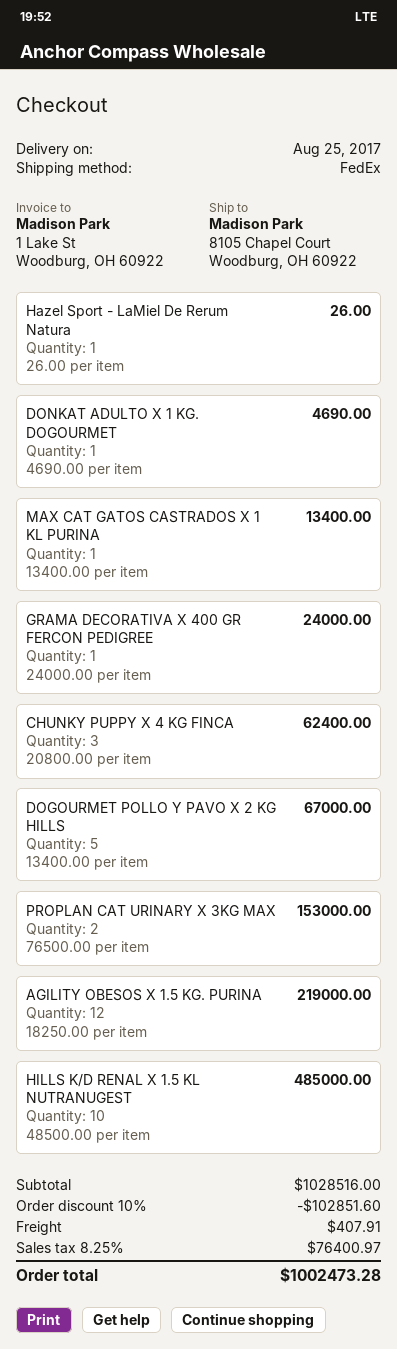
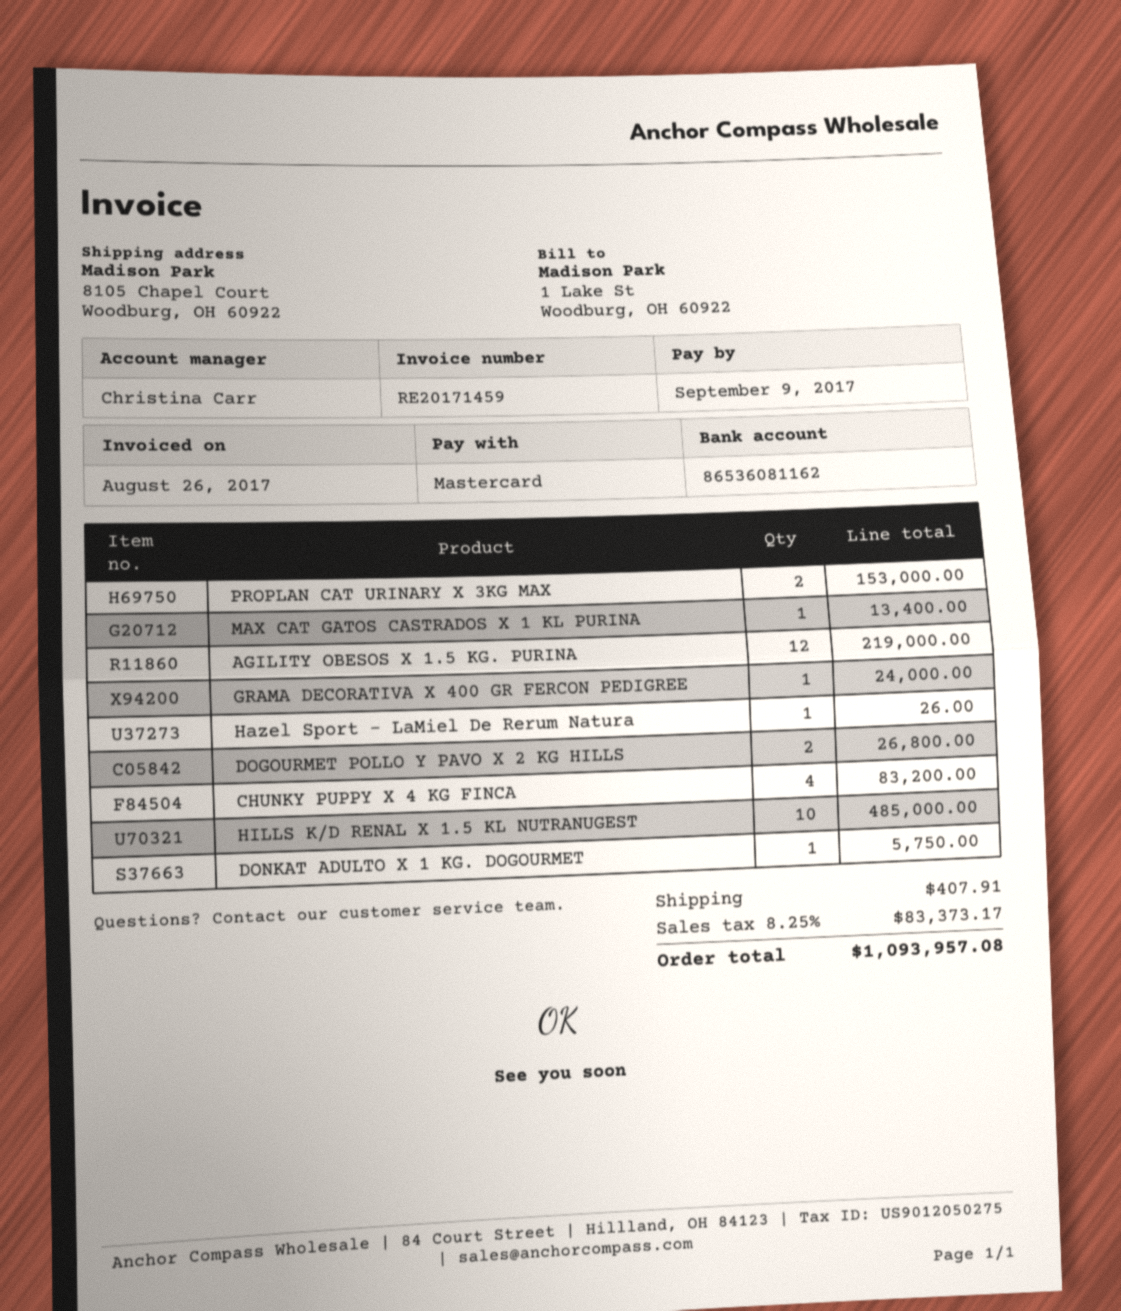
DONKAT ADULTO X 1 KG. DOGOURMET: 1 for 4690.00 -> 1 for 5750.00
CHUNKY PUPPY X 4 KG FINCA: 3 for 62400.00 -> 4 for 83200.00
DOGOURMET POLLO Y PAVO X 2 KG HILLS: 5 for 67000.00 -> 2 for 26800.00
discount: 10% = 102851.60 -> none
tax: 8.25% = 76400.97 -> 8.25% = 83373.17
total: 1002473.28 -> 1093957.08

